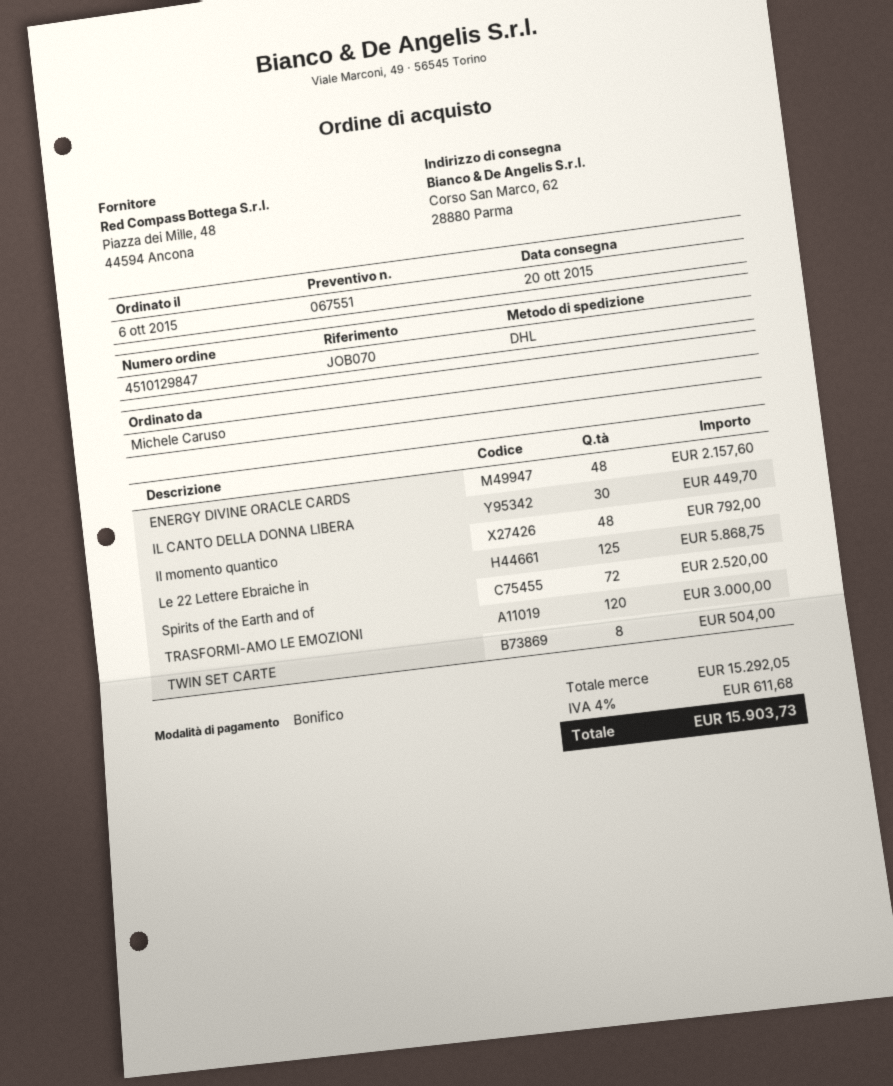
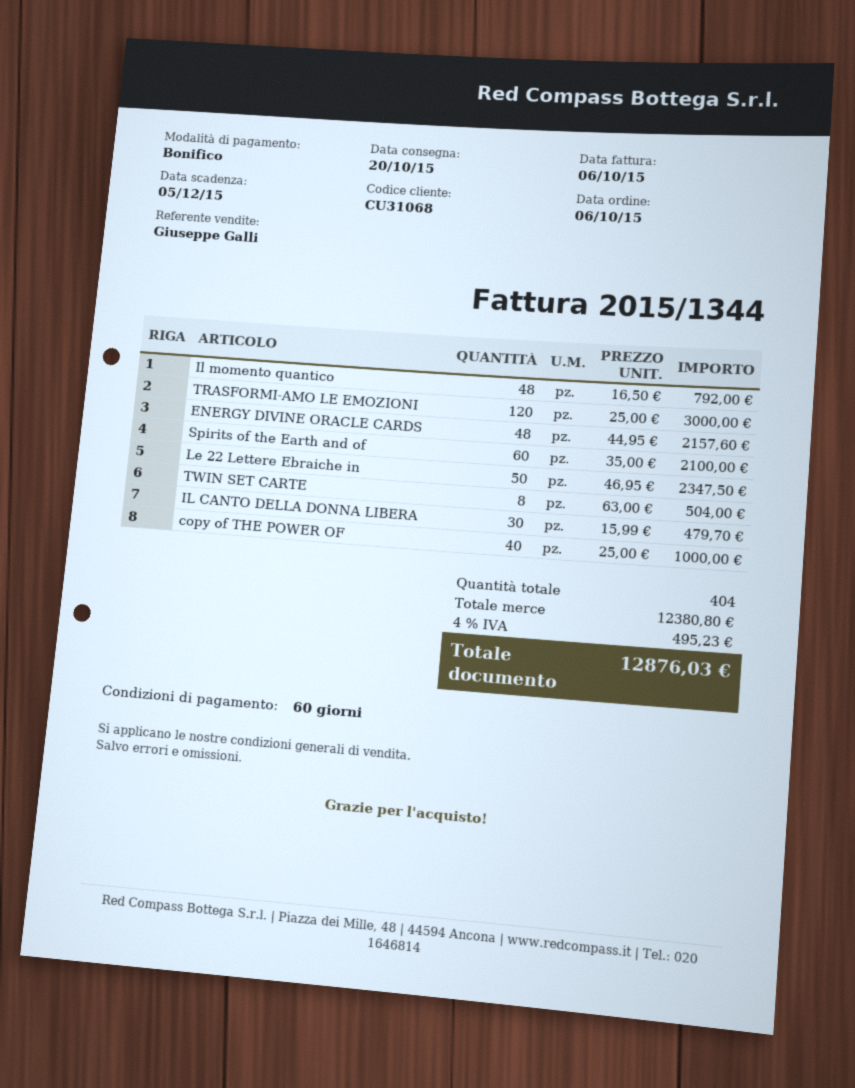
IL CANTO DELLA DONNA LIBERA: 30 for 449.70 -> 30 for 479.70
Le 22 Lettere Ebraiche in: 125 for 5868.75 -> 50 for 2347.50
Spirits of the Earth and of: 72 for 2520.00 -> 60 for 2100.00
copy of THE POWER OF: none -> 40 for 1000.00
subtotal: 15292.05 -> 12380.80
tax: 4% = 611.68 -> 4% = 495.23
total: 15903.73 -> 12876.03

